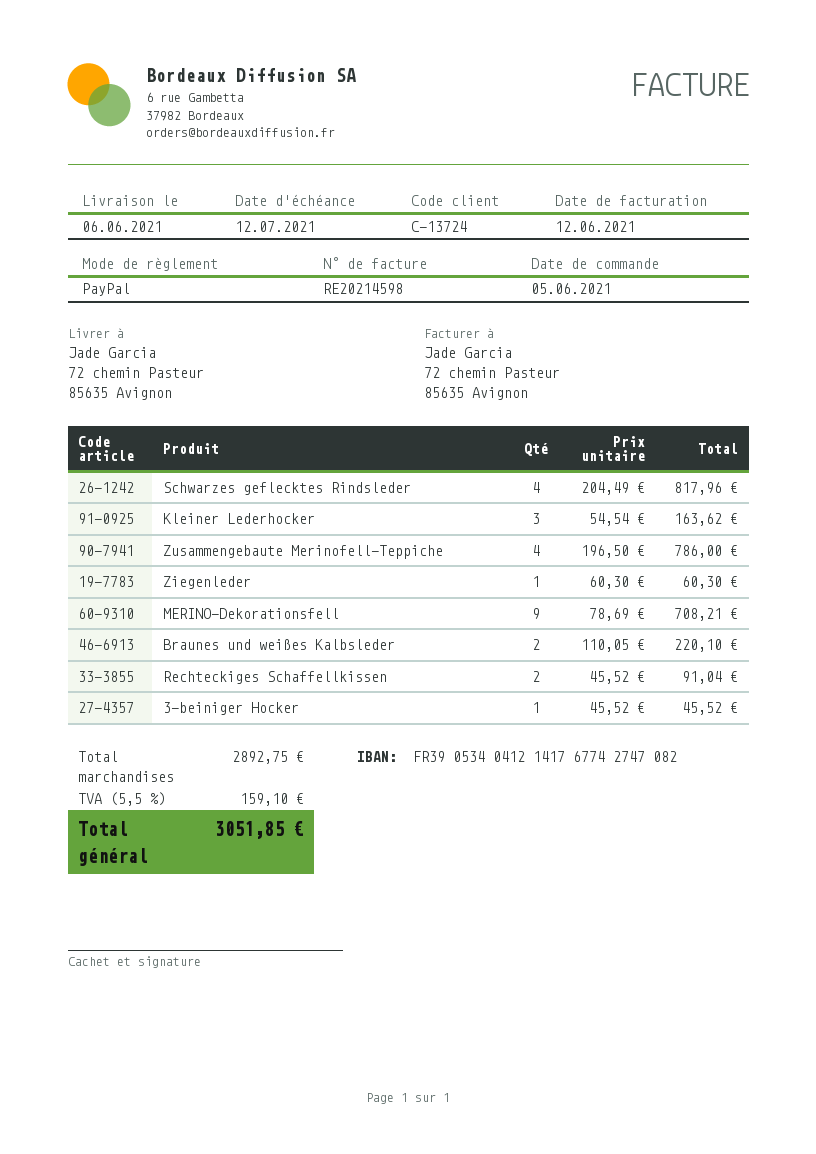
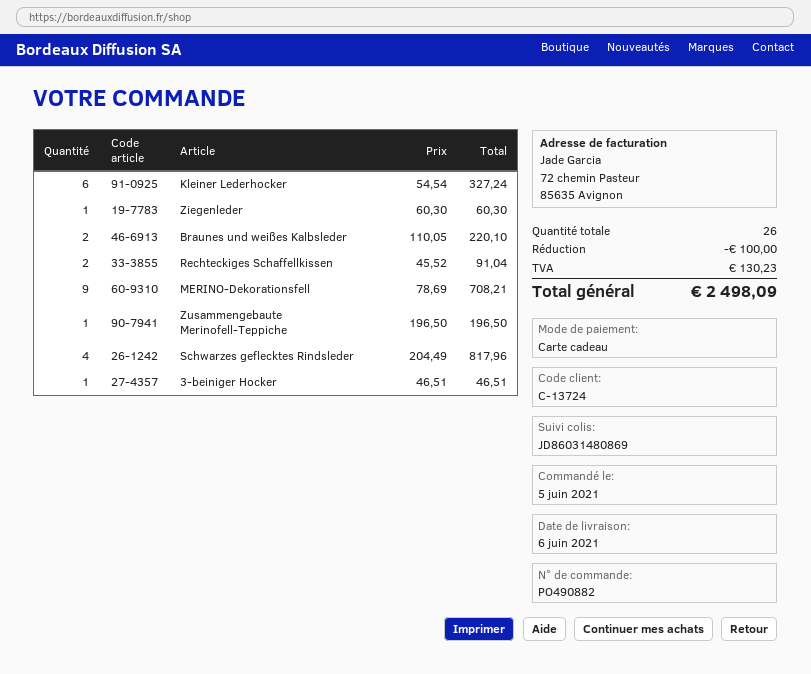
payment method: PayPal -> gift card
Kleiner Lederhocker: 3 x 54.54 = 163.62 -> 6 x 54.54 = 327.24
Zusammengebaute Merinofell-Teppiche: 4 x 196.50 = 786.00 -> 1 x 196.50 = 196.50
3-beiniger Hocker: 1 x 45.52 = 45.52 -> 1 x 46.51 = 46.51
discount: none -> 100.00
tax: 159.10 -> 130.23
total: 3051.85 -> 2498.09

